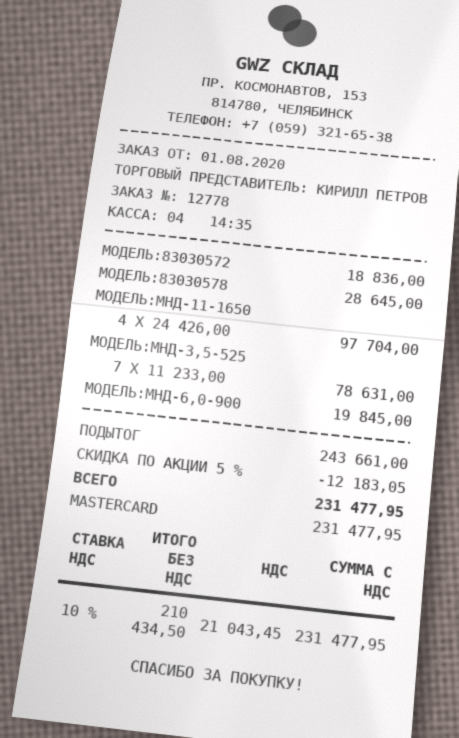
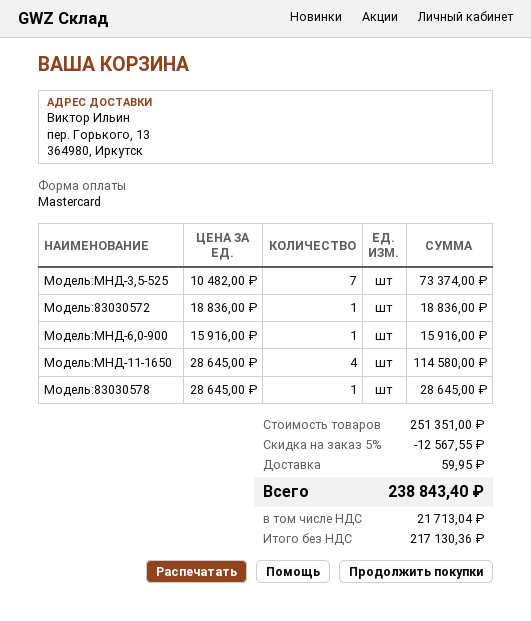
МОДЕЛЬ:МНД-11-1650: 4 x 24426.00 = 97704.00 -> 4 x 28645.00 = 114580.00
МОДЕЛЬ:МНД-3,5-525: 7 x 11233.00 = 78631.00 -> 7 x 10482.00 = 73374.00
МОДЕЛЬ:МНД-6,0-900: 1 x 19845.00 = 19845.00 -> 1 x 15916.00 = 15916.00
subtotal: 243661.00 -> 251351.00
discount: 5% = 12183.05 -> 5% = 12567.55
shipping: none -> 59.95
net: 210434.50 -> 217130.36
tax: 21043.45 -> 21713.04
total: 231477.95 -> 238843.40

